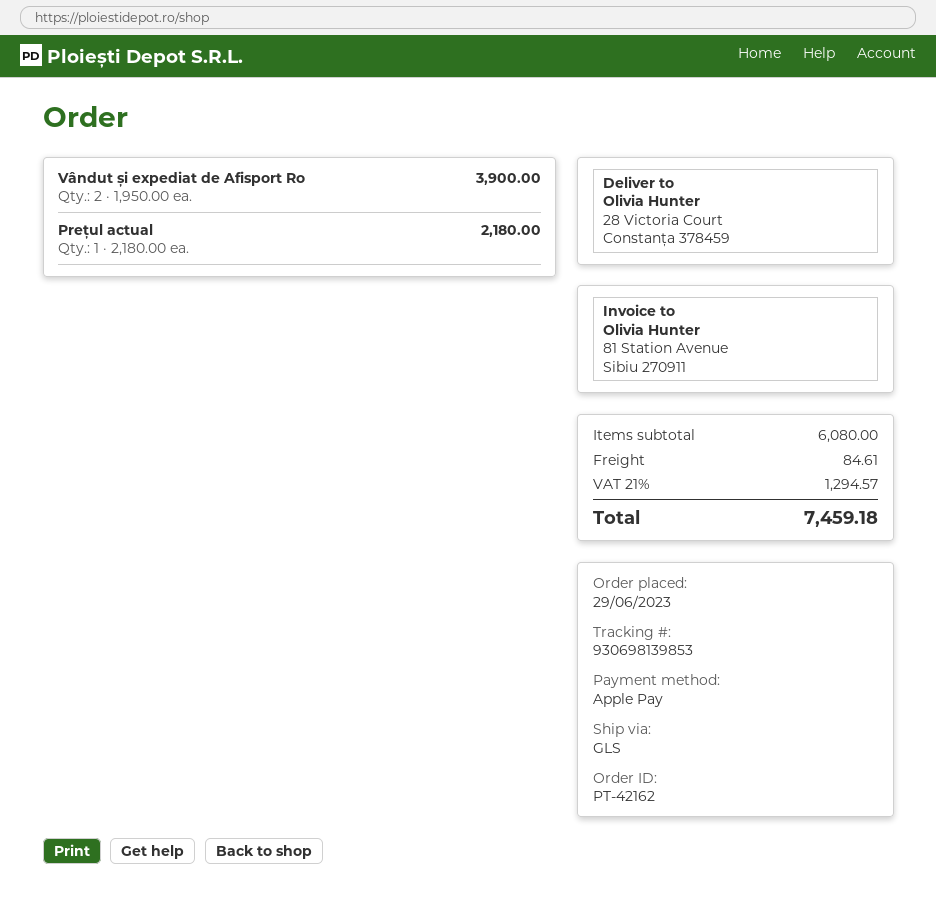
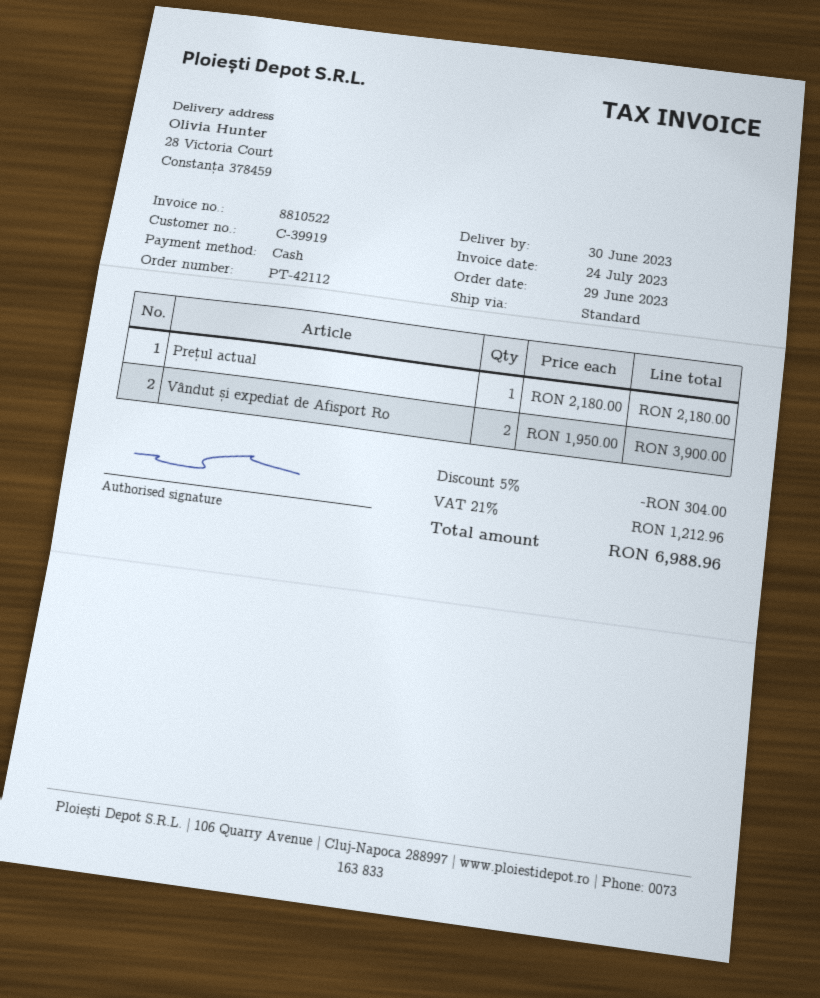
order number: PT-42162 -> PT-42112
payment method: Apple Pay -> cash
shipping method: GLS -> standard
discount: none -> 5% = 304.00
shipping: 84.61 -> none
tax: 21% = 1294.57 -> 21% = 1212.96
total: 7459.18 -> 6988.96

